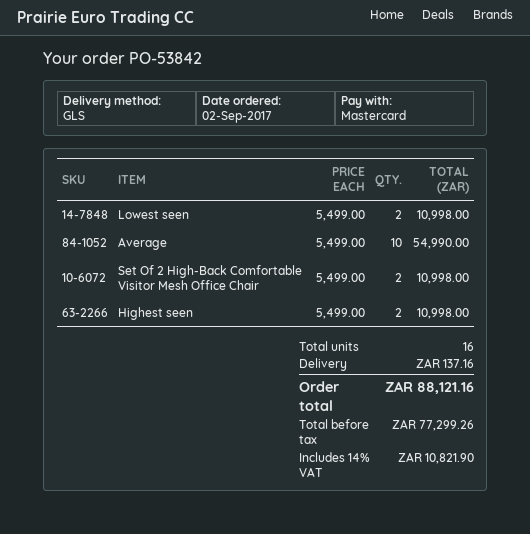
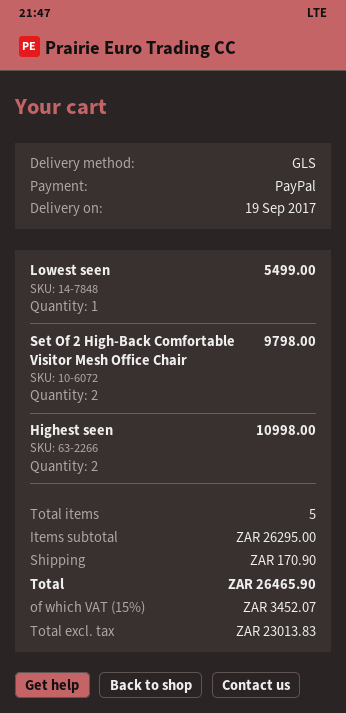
payment method: Mastercard -> PayPal
Lowest seen: 2 for 10998.00 -> 1 for 5499.00
Average: 10 for 54990.00 -> none
Set Of 2 High-Back Comfortable Visitor Mesh Office Chair: 2 for 10998.00 -> 2 for 9798.00
total quantity: 16 -> 5
shipping: 137.16 -> 170.90
net: 77299.26 -> 23013.83
tax: 14% = 10821.90 -> 15% = 3452.07
total: 88121.16 -> 26465.90

